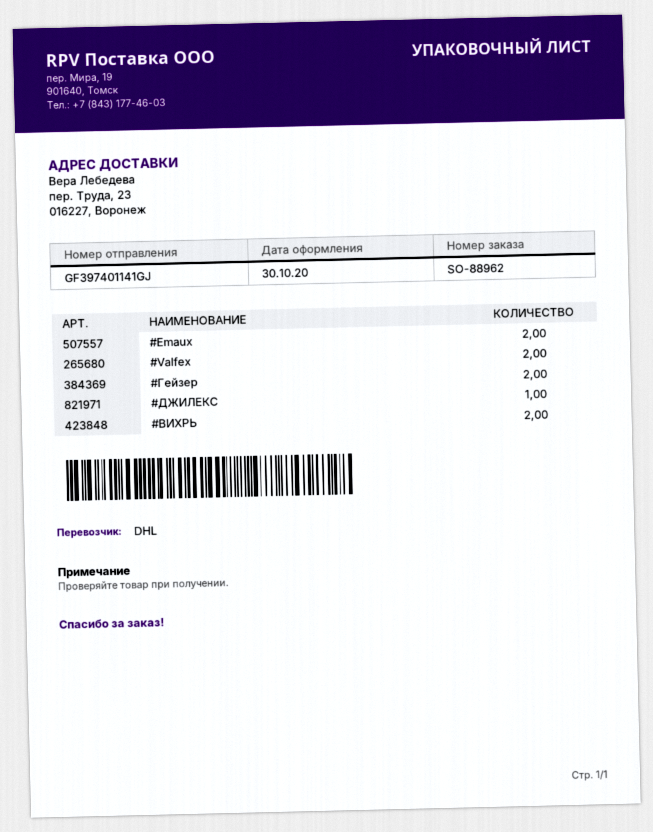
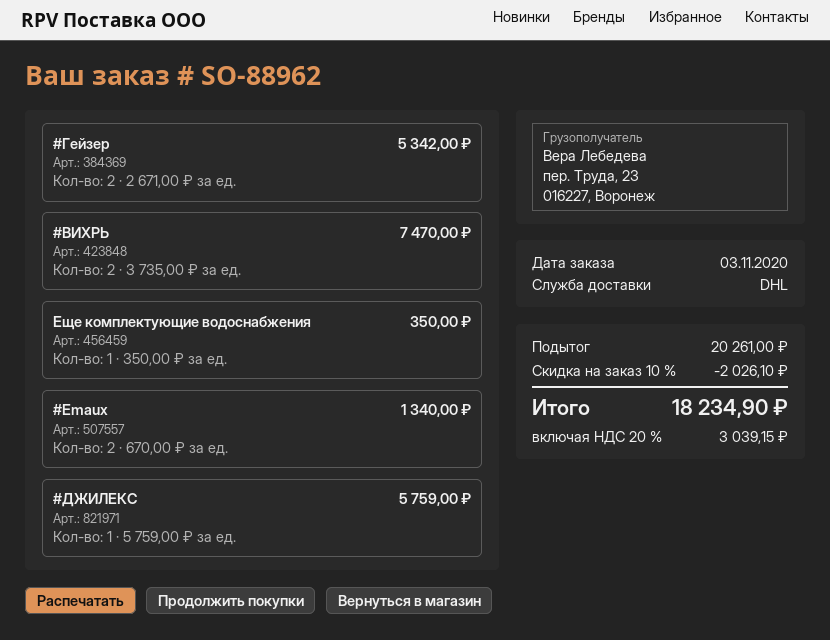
order date: 2020-10-30 -> 2020-11-03
#Valfex: 2 -> none
Еще комплектующие водоснабжения: none -> 1

